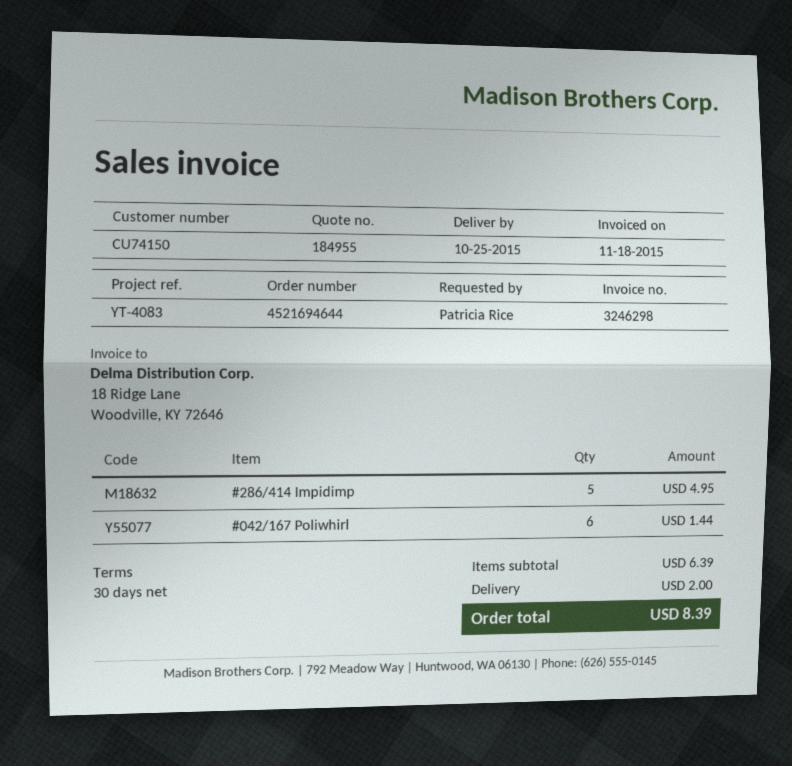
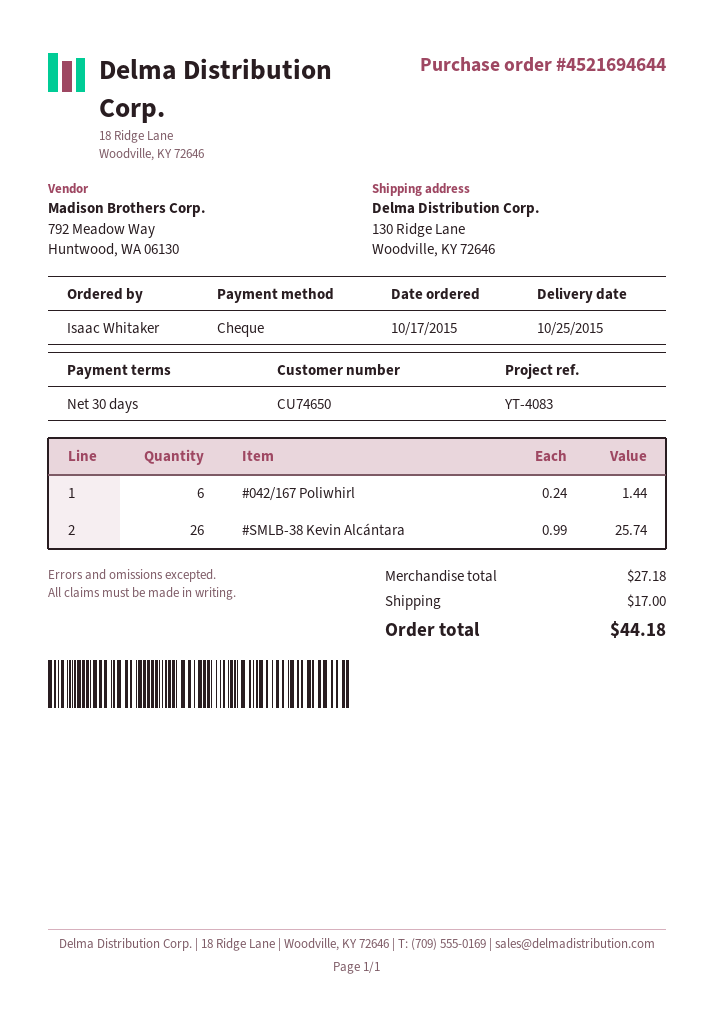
customer number: CU74150 -> CU74650
ordered by: Patricia Rice -> Isaac Whitaker
#286/414 Impidimp: 5 for 4.95 -> none
#SMLB-38 Kevin Alcántara: none -> 26 for 25.74
subtotal: 6.39 -> 27.18
shipping: 2.00 -> 17.00
total: 8.39 -> 44.18

